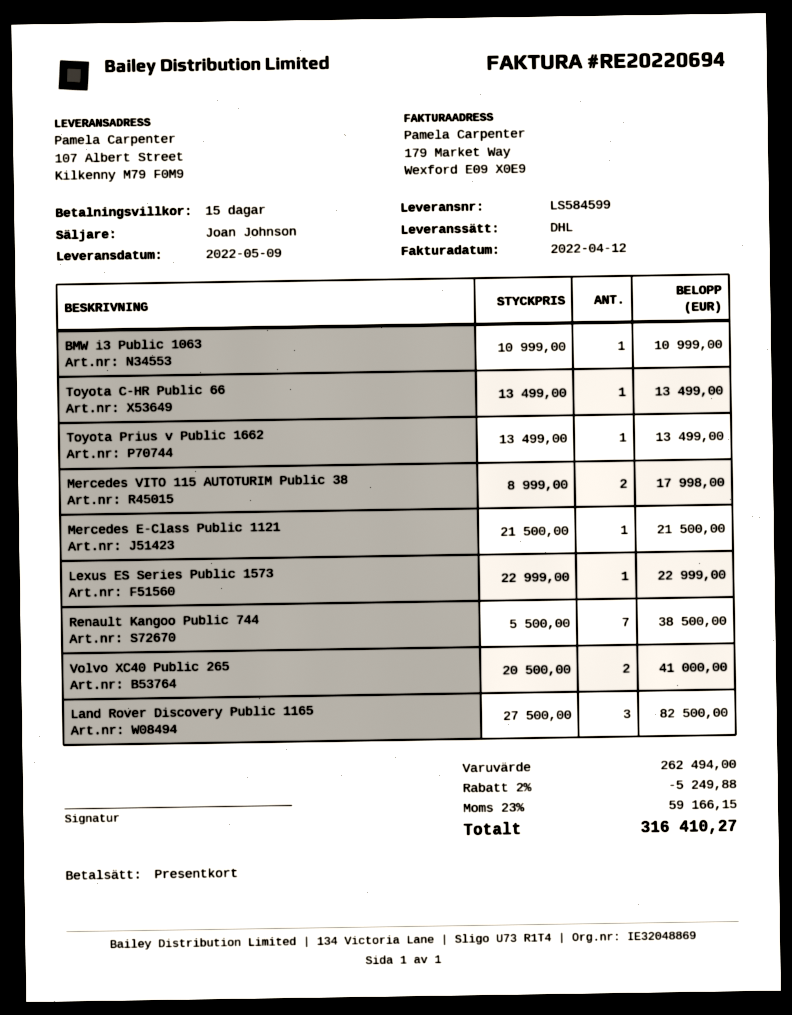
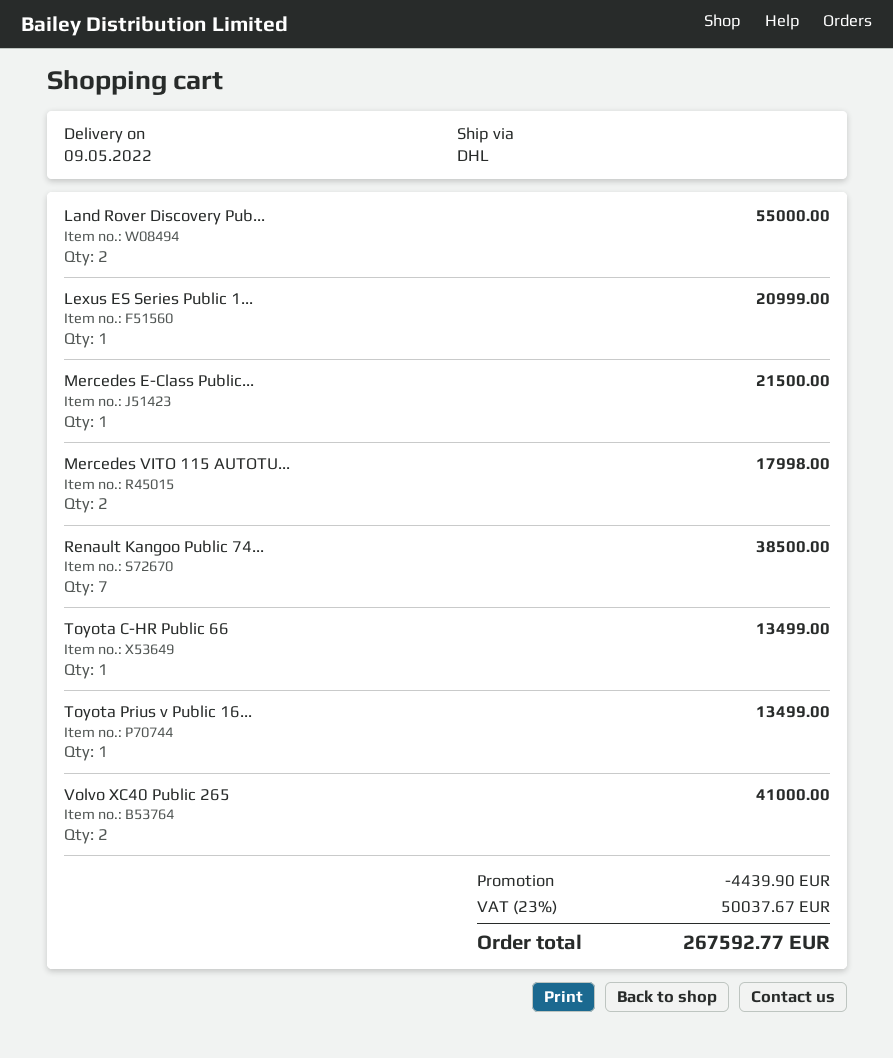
BMW i3 Public 1063: 1 for 10999.00 -> none
Lexus ES Series Public 1573: 1 for 22999.00 -> 1 for 20999.00
Land Rover Discovery Public 1165: 3 for 82500.00 -> 2 for 55000.00
discount: 5249.88 -> 4439.90
tax: 23% = 59166.15 -> 23% = 50037.67
total: 316410.27 -> 267592.77

